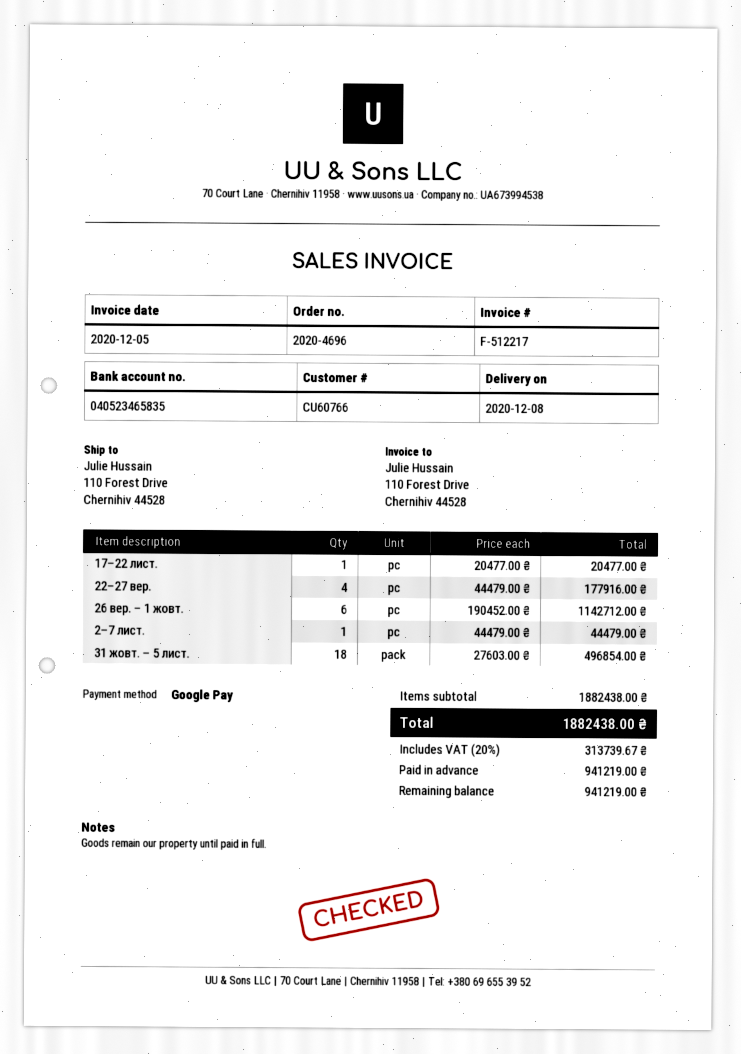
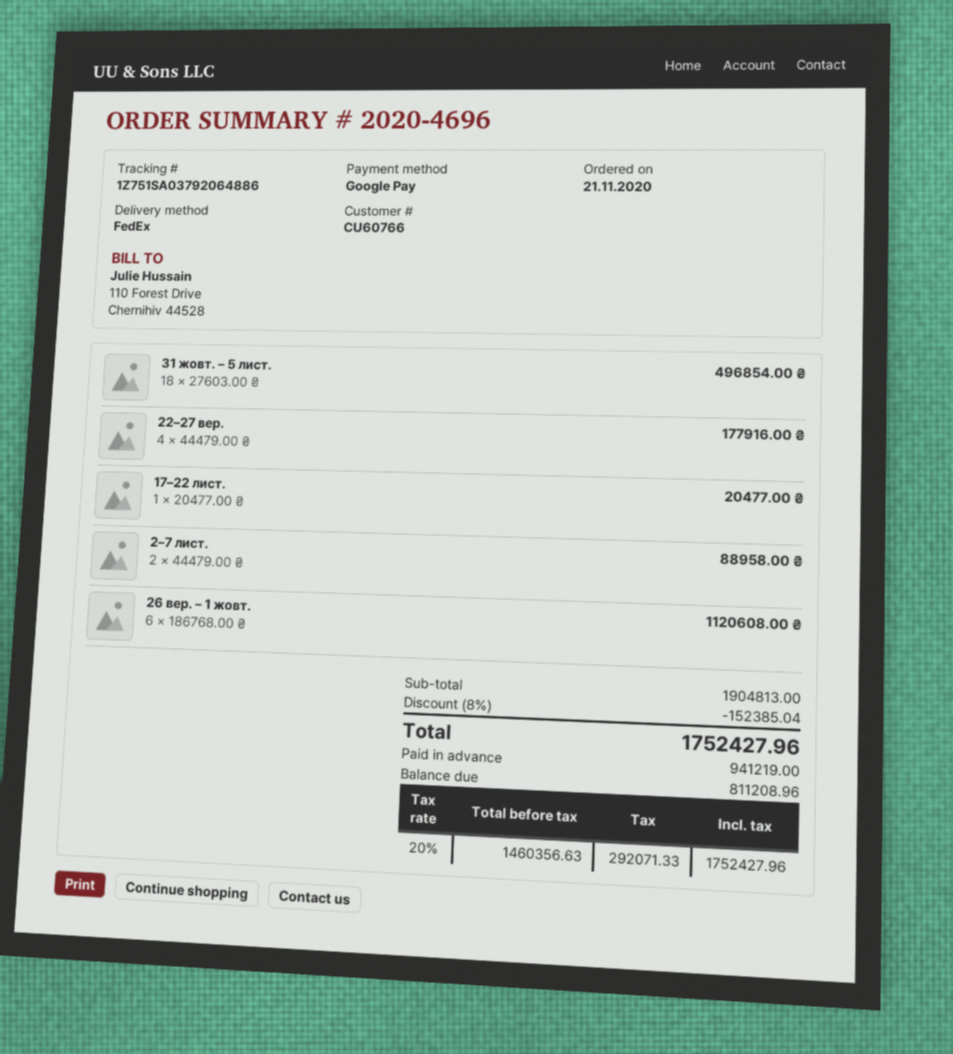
26 вер. – 1 жовт.: 6 x 190452.00 = 1142712.00 -> 6 x 186768.00 = 1120608.00
2–7 лист.: 1 x 44479.00 = 44479.00 -> 2 x 44479.00 = 88958.00
subtotal: 1882438.00 -> 1904813.00
discount: none -> 8% = 152385.04
tax: 20% = 313739.67 -> 20% = 292071.33
total: 1882438.00 -> 1752427.96
balance: 941219.00 -> 811208.96

